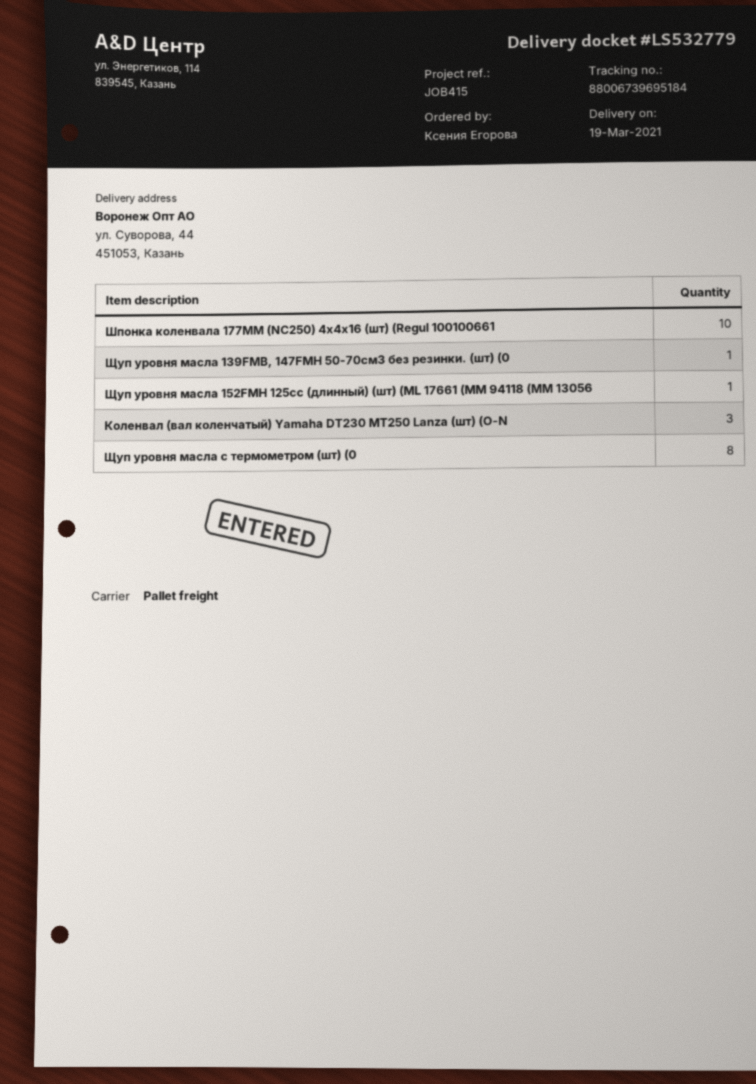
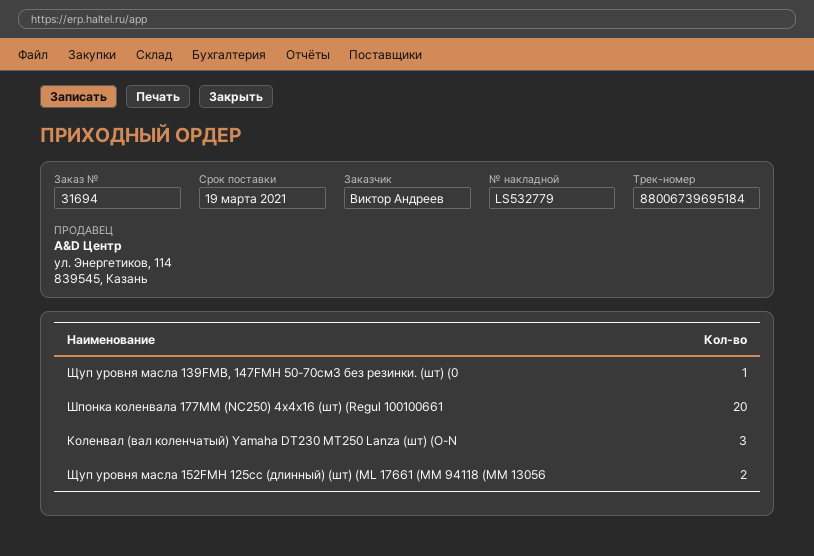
ordered by: Ксения Егорова -> Виктор Андреев
Шпонка коленвала 177MM (NC250) 4х4х16 (шт) (Regul 100100661: 10 -> 20
Щуп уровня масла 152FMH 125cc (длинный) (шт) (ML 17661 (MM 94118 (MM 13056: 1 -> 2
Щуп уровня масла с термометром (шт) (0: 8 -> none

